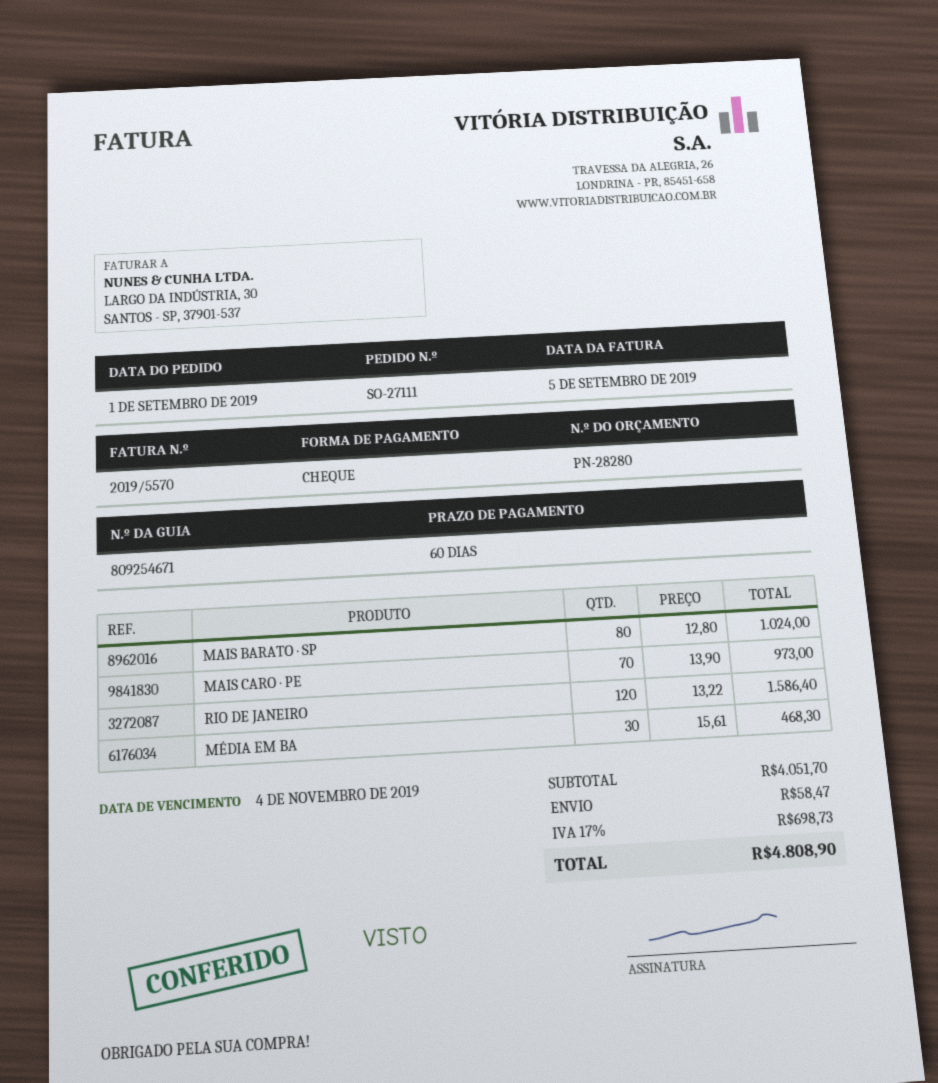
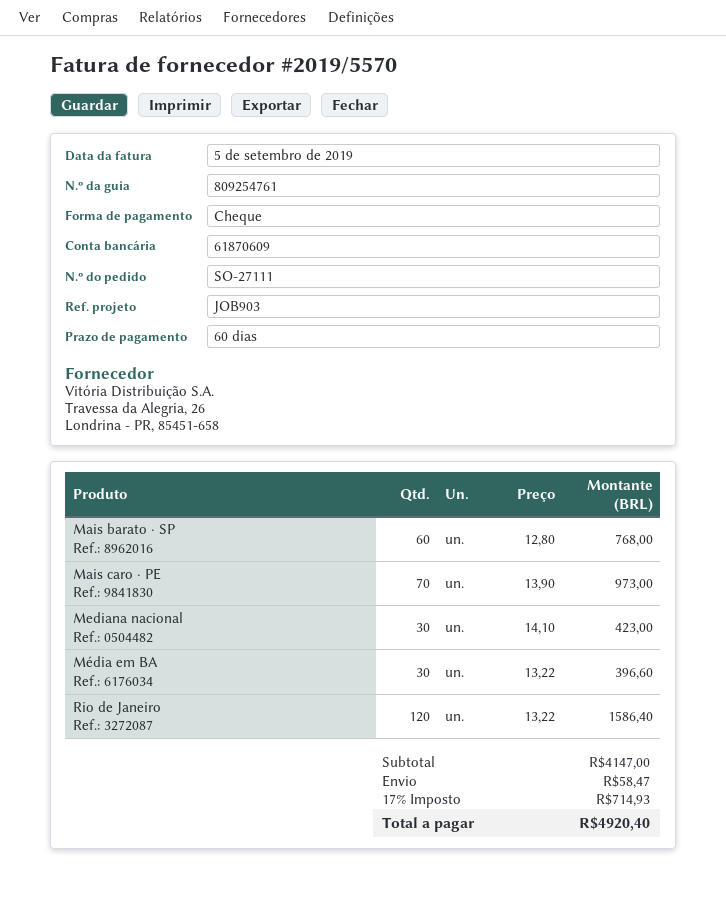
delivery note number: 809254671 -> 809254761
MAIS BARATO · SP: 80 x 12.80 = 1024.00 -> 60 x 12.80 = 768.00
MÉDIA EM BA: 30 x 15.61 = 468.30 -> 30 x 13.22 = 396.60
Mediana nacional: none -> 30 x 14.10 = 423.00
subtotal: 4051.70 -> 4147.00
tax: 17% = 698.73 -> 17% = 714.93
total: 4808.90 -> 4920.40

